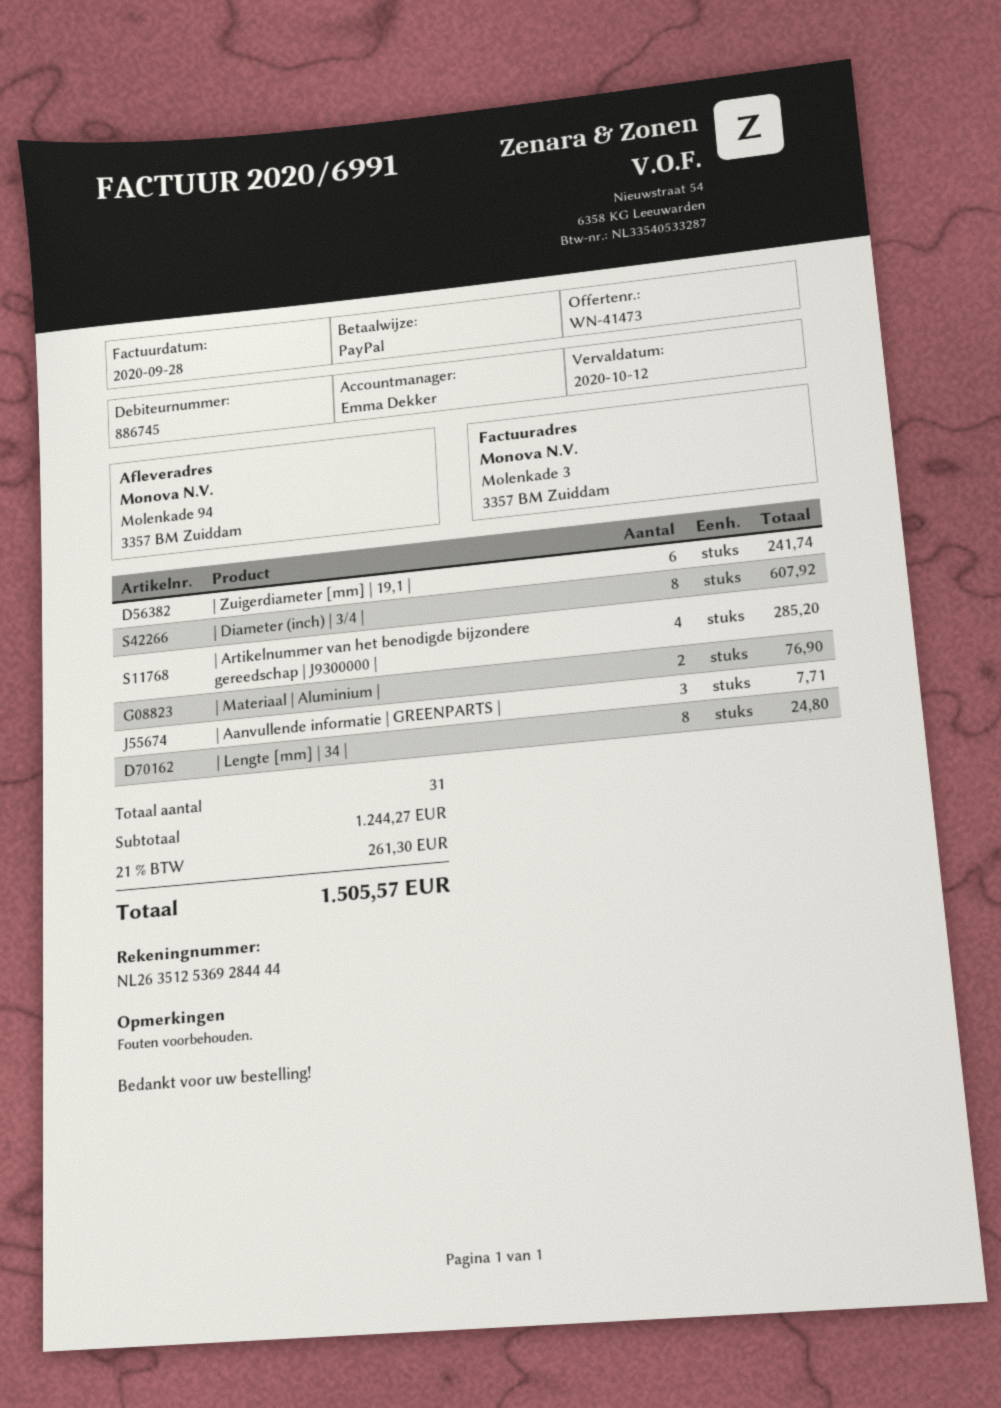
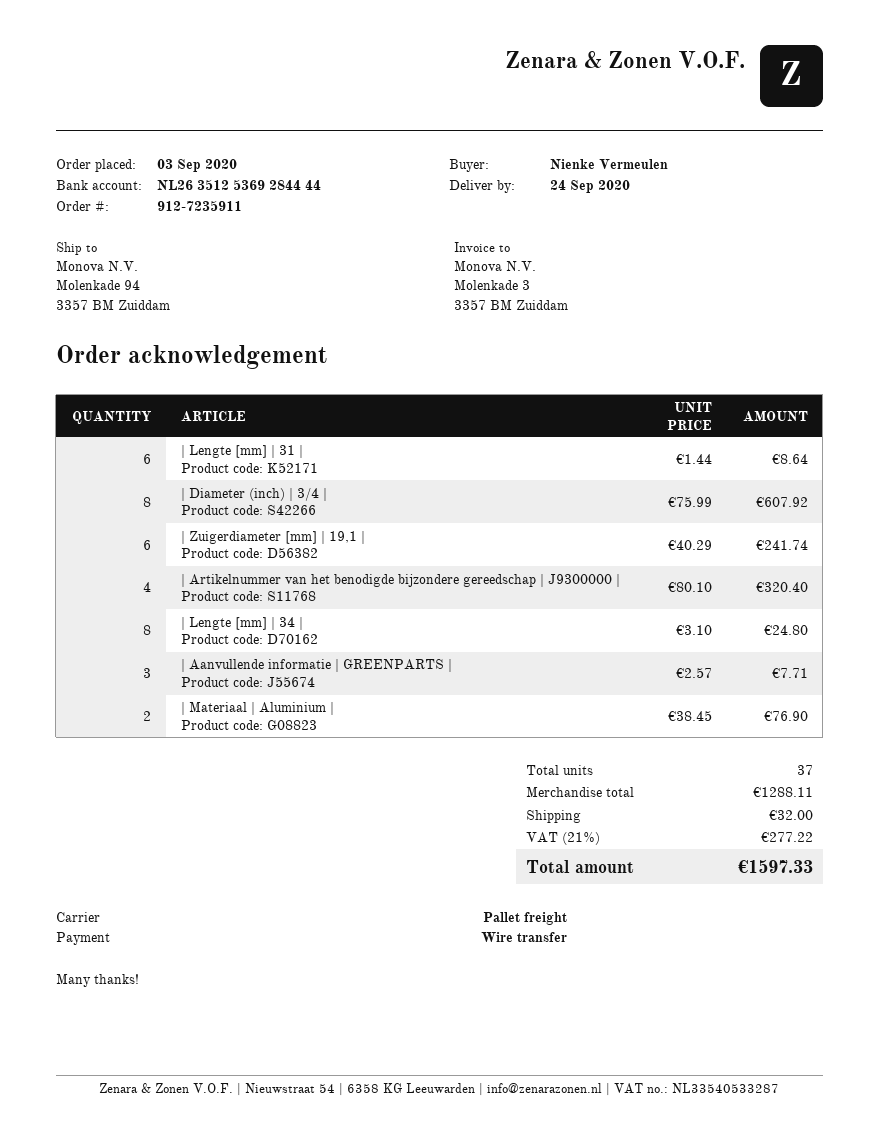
payment method: PayPal -> bank transfer
| Artikelnummer van het benodigde bijzondere gereedschap | J9300000 |: 4 for 285.20 -> 4 for 320.40
| Lengte [mm] | 31 |: none -> 6 for 8.64
total quantity: 31 -> 37
subtotal: 1244.27 -> 1288.11
shipping: none -> 32.00
tax: 21% = 261.30 -> 21% = 277.22
total: 1505.57 -> 1597.33

